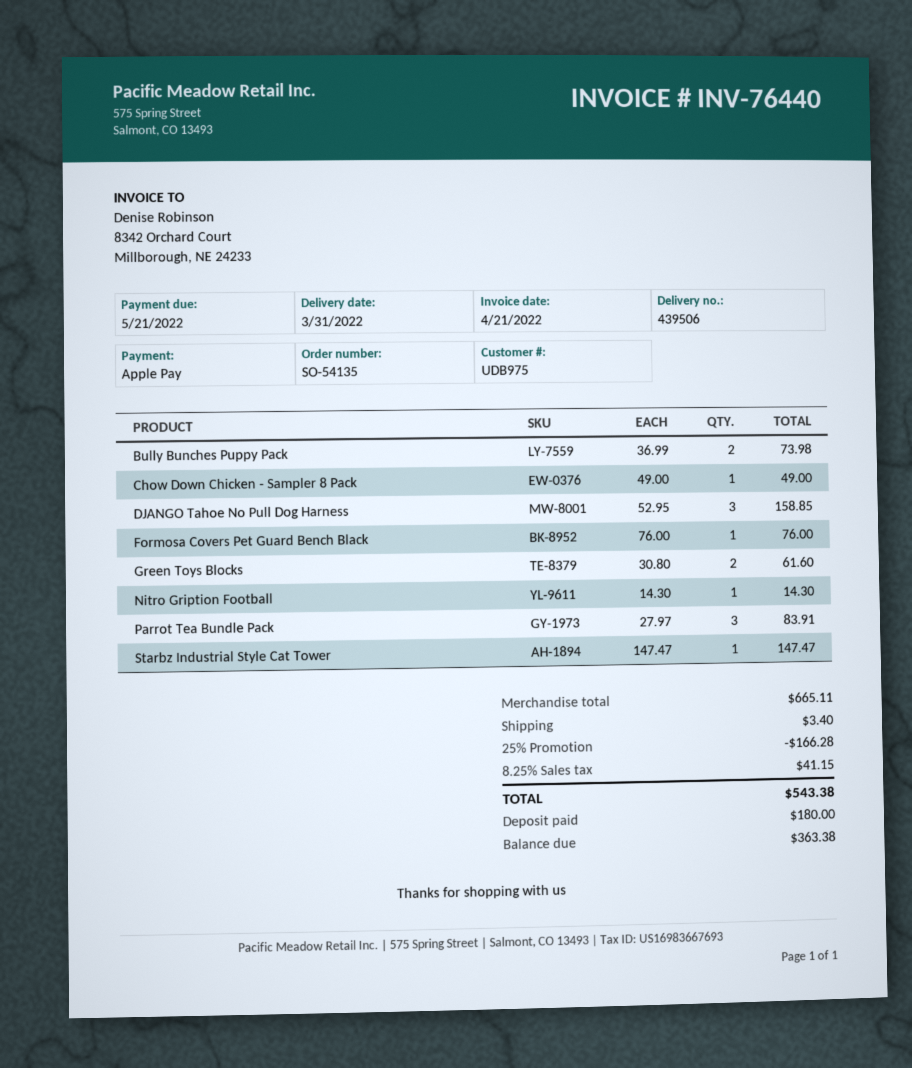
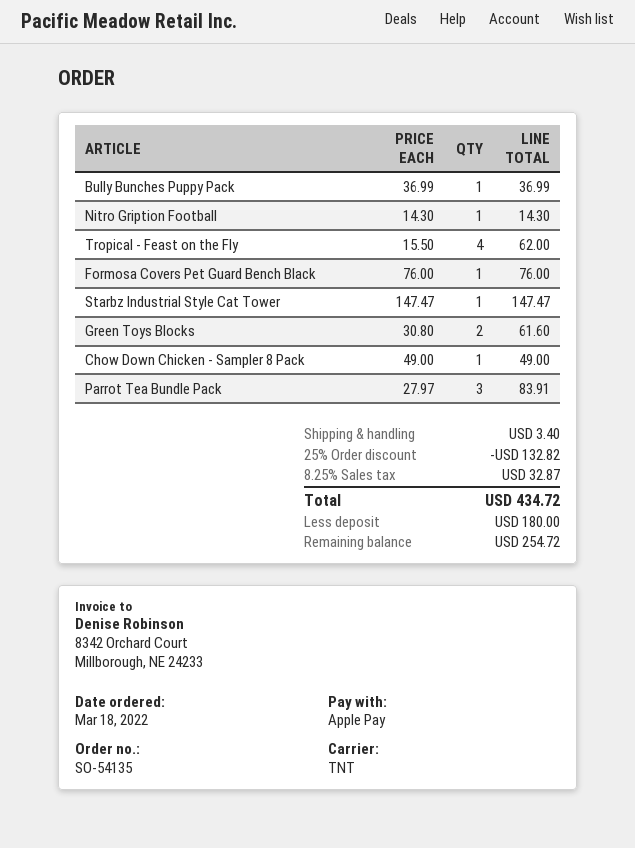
Bully Bunches Puppy Pack: 2 x 36.99 = 73.98 -> 1 x 36.99 = 36.99
DJANGO Tahoe No Pull Dog Harness: 3 x 52.95 = 158.85 -> none
Tropical - Feast on the Fly: none -> 4 x 15.50 = 62.00
discount: 25% = 166.28 -> 25% = 132.82
tax: 8.25% = 41.15 -> 8.25% = 32.87
total: 543.38 -> 434.72
balance: 363.38 -> 254.72

